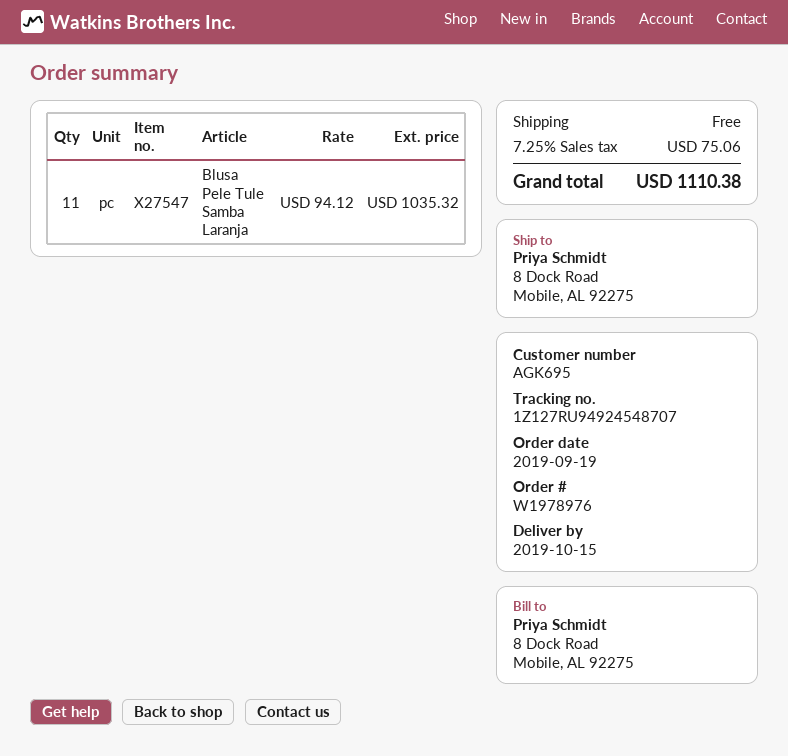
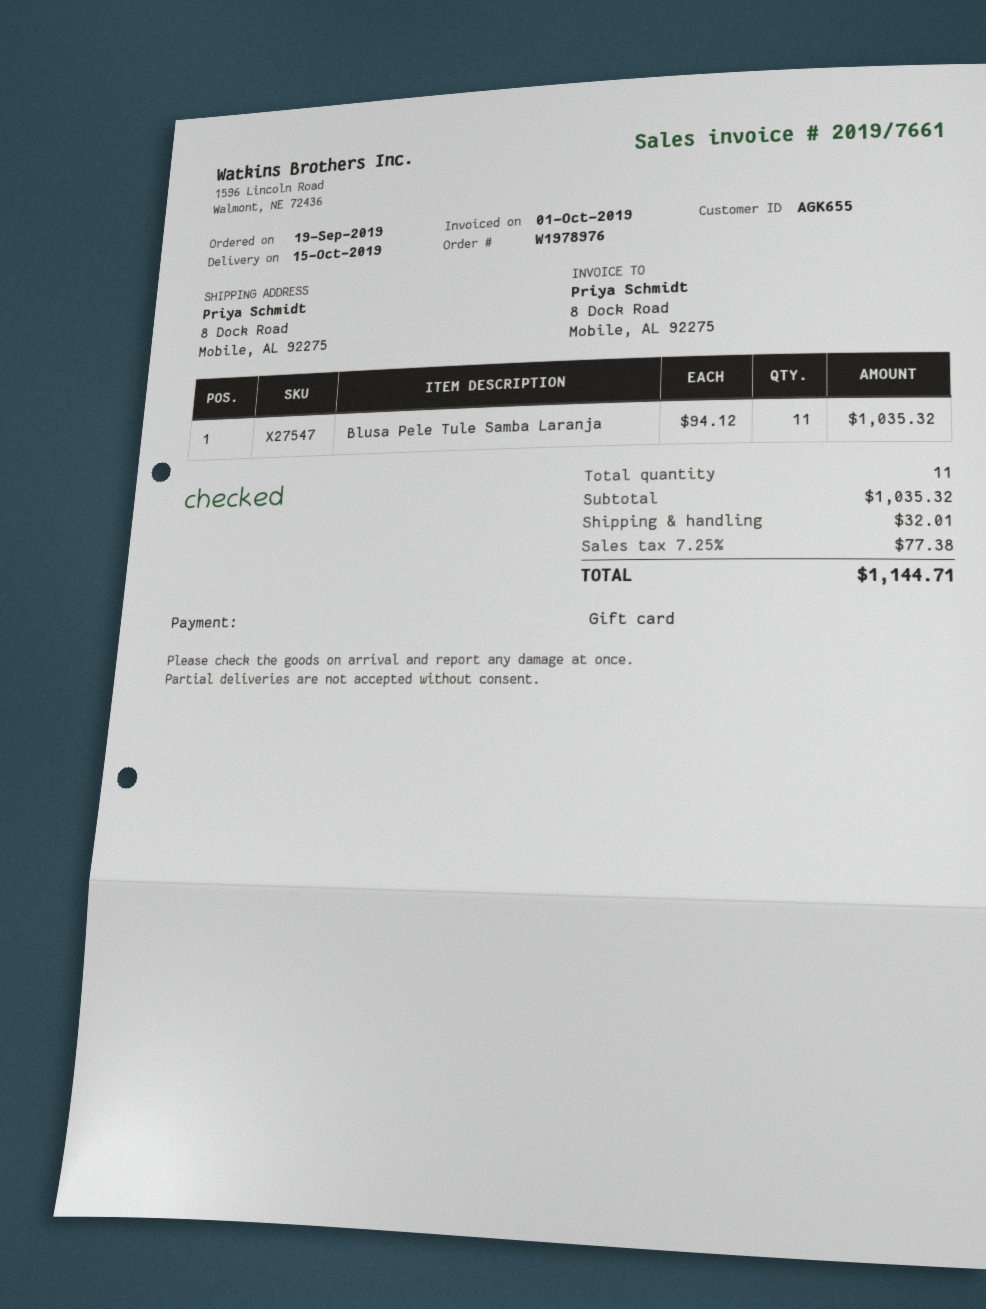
customer number: AGK695 -> AGK655
shipping: 0.00 -> 32.01
tax: 7.25% = 75.06 -> 7.25% = 77.38
total: 1110.38 -> 1144.71

